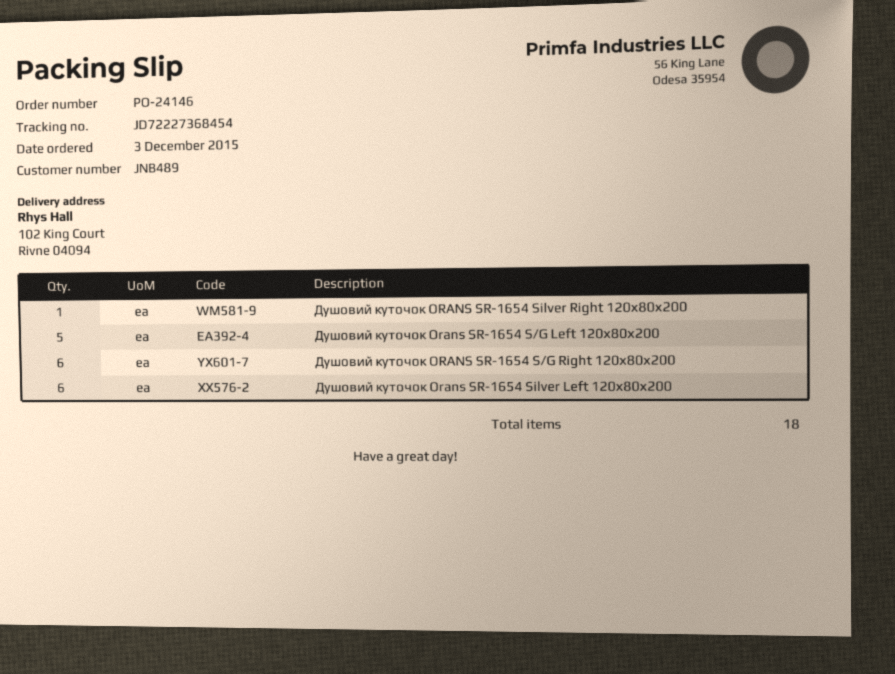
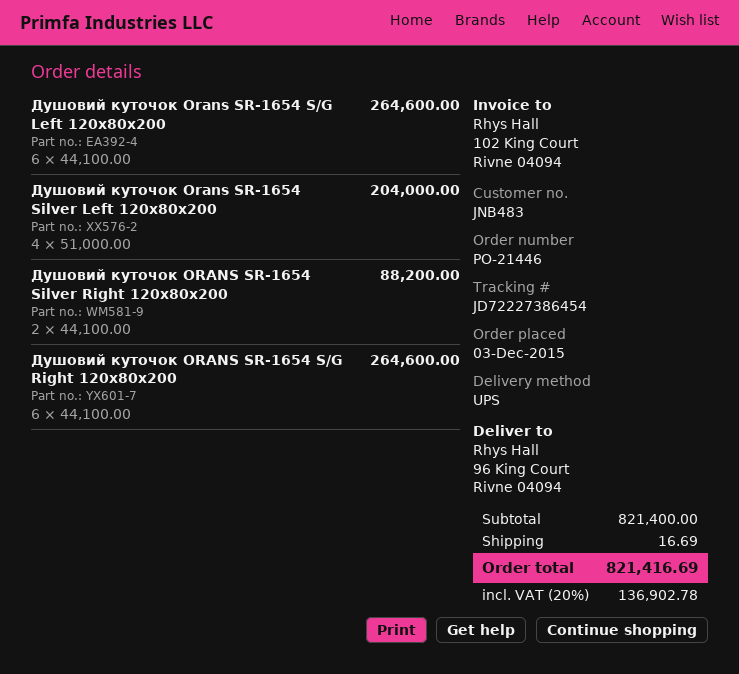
order number: PO-24146 -> PO-21446
customer number: JNB489 -> JNB483
tracking number: JD72227368454 -> JD72227386454
ship to: 102 King Court, Rivne 04094 -> 96 King Court, Rivne 04094
Душовий куточок ORANS SR-1654 Silver Right 120х80х200: 1 -> 2
Душовий куточок Orans SR-1654 S/G Left 120х80х200: 5 -> 6
Душовий куточок Orans SR-1654 Silver Left 120х80х200: 6 -> 4

